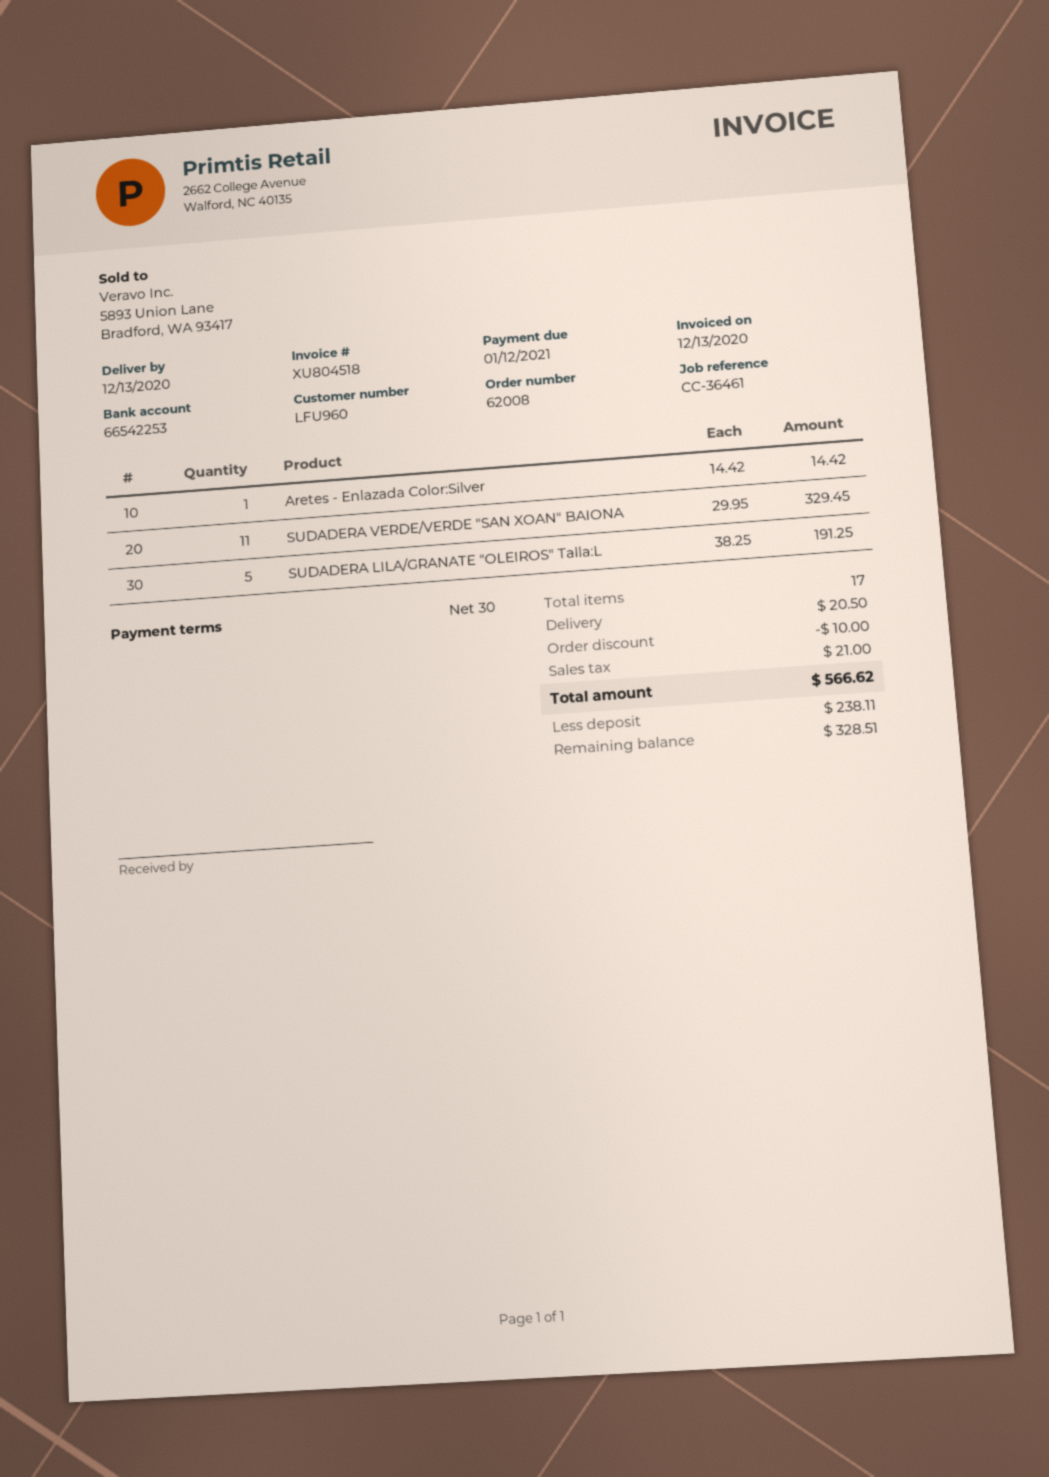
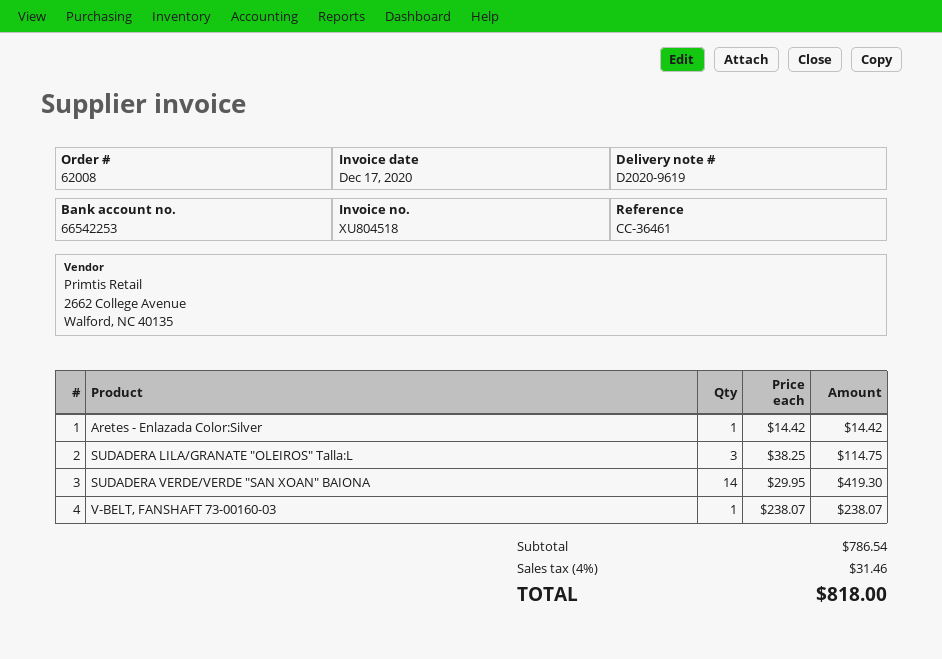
invoice date: 2020-12-13 -> 2020-12-17
SUDADERA VERDE/VERDE "SAN XOAN" BAIONA: 11 x 29.95 = 329.45 -> 14 x 29.95 = 419.30
SUDADERA LILA/GRANATE "OLEIROS" Talla:L: 5 x 38.25 = 191.25 -> 3 x 38.25 = 114.75
V-BELT, FANSHAFT 73-00160-03: none -> 1 x 238.07 = 238.07
discount: 10.00 -> none
shipping: 20.50 -> none
tax: 21.00 -> 31.46
total: 566.62 -> 818.00

